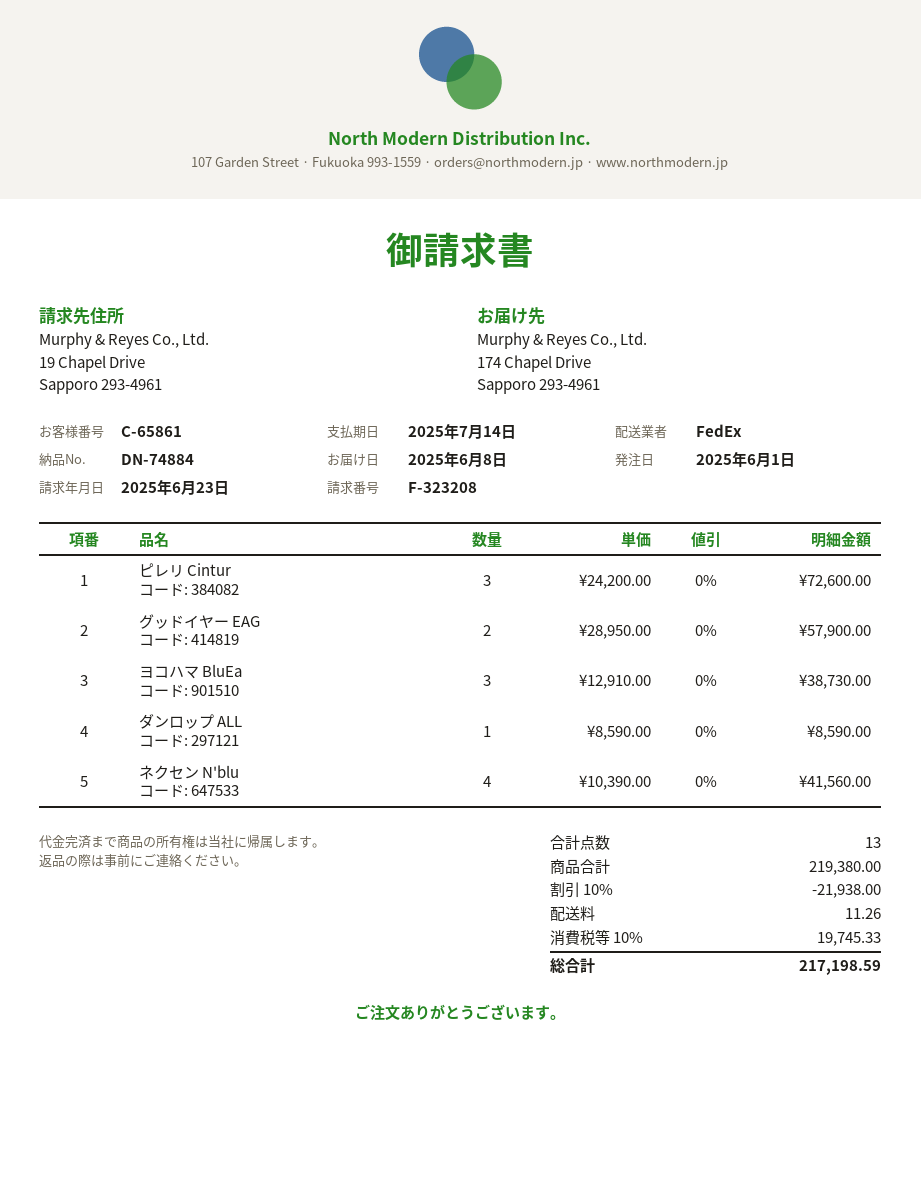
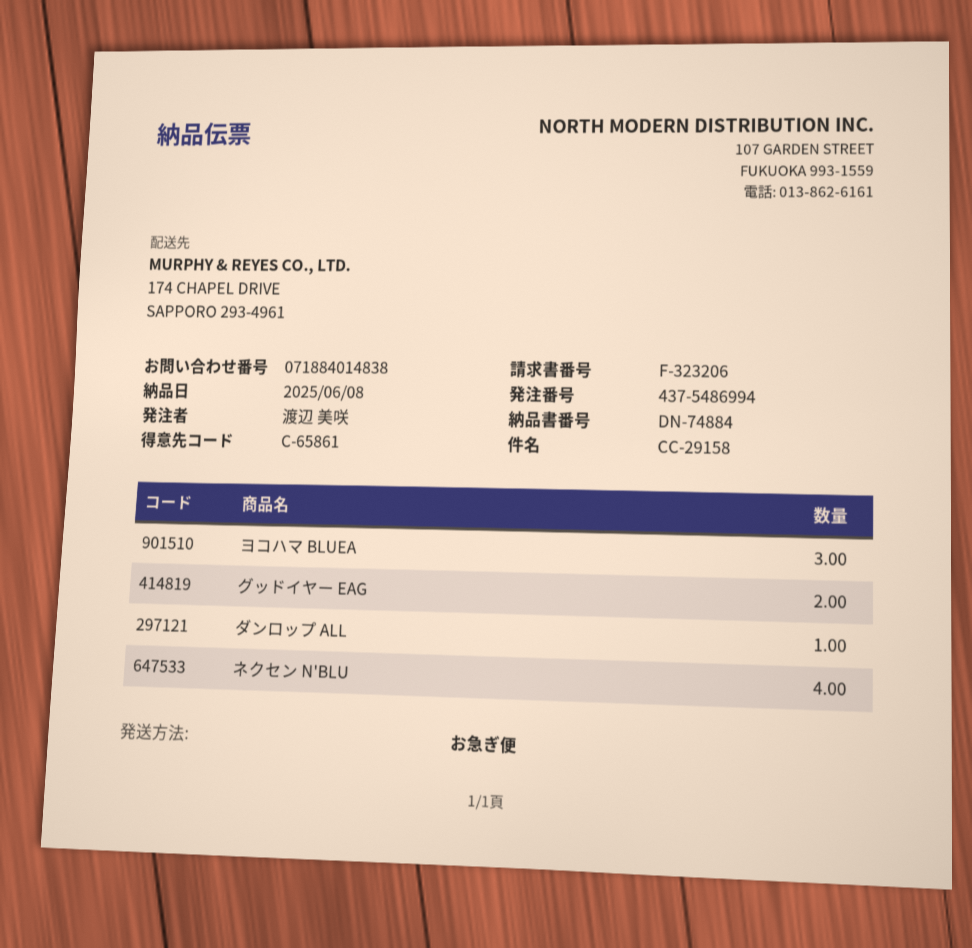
invoice number: F-323208 -> F-323206
shipping method: FedEx -> express
ピレリ Cintur: 3 -> none

